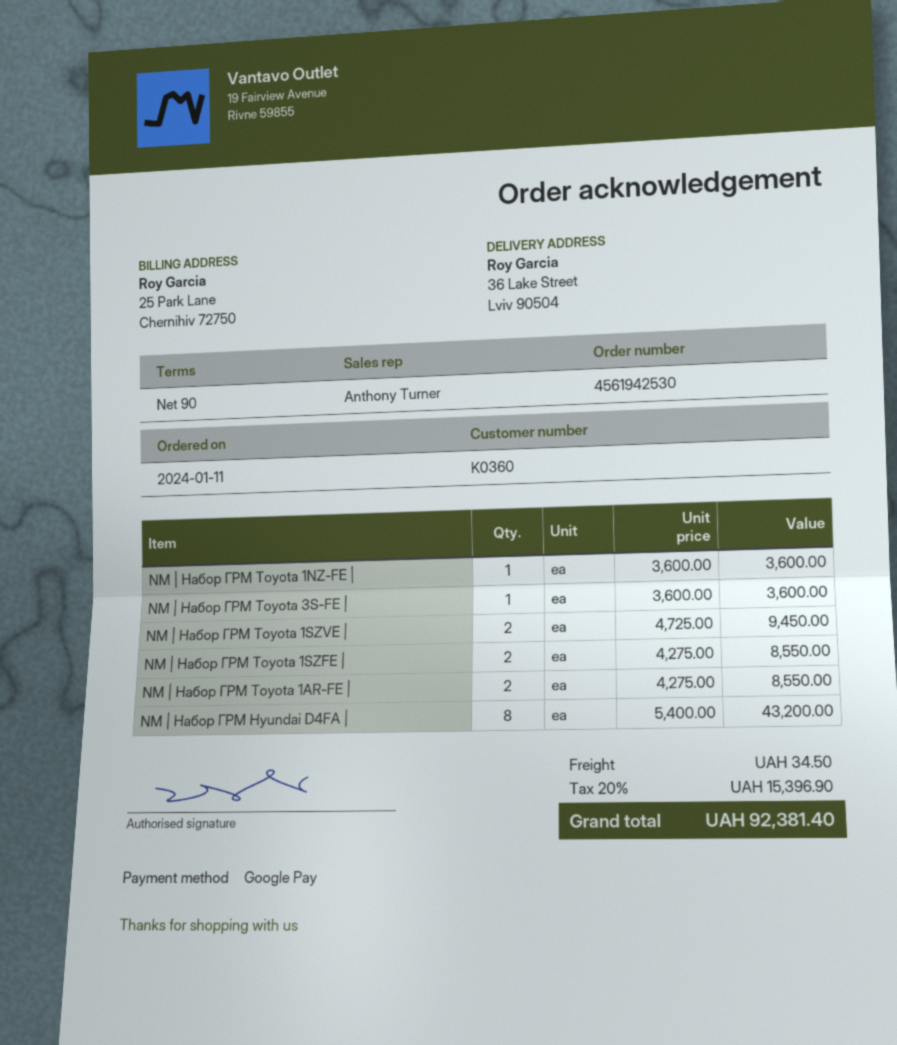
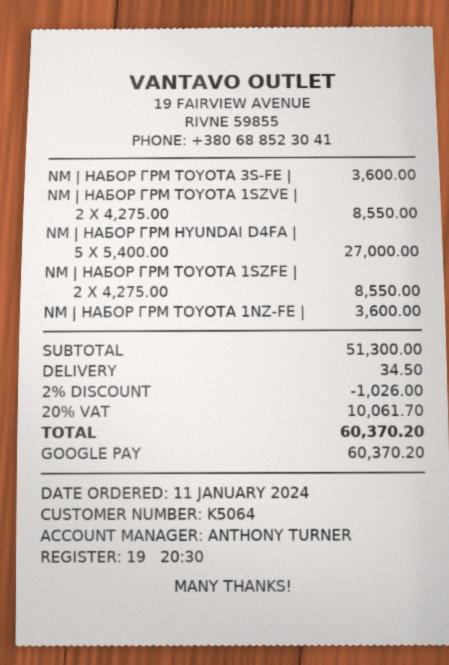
customer number: K0360 -> K5064
NM | Набор ГРМ Toyota 1SZVE |: 2 x 4725.00 = 9450.00 -> 2 x 4275.00 = 8550.00
NM | Набор ГРМ Toyota 1AR-FE |: 2 x 4275.00 = 8550.00 -> none
NM | Набор ГРМ Hyundai D4FA |: 8 x 5400.00 = 43200.00 -> 5 x 5400.00 = 27000.00
discount: none -> 2% = 1026.00
tax: 20% = 15396.90 -> 20% = 10061.70
total: 92381.40 -> 60370.20

